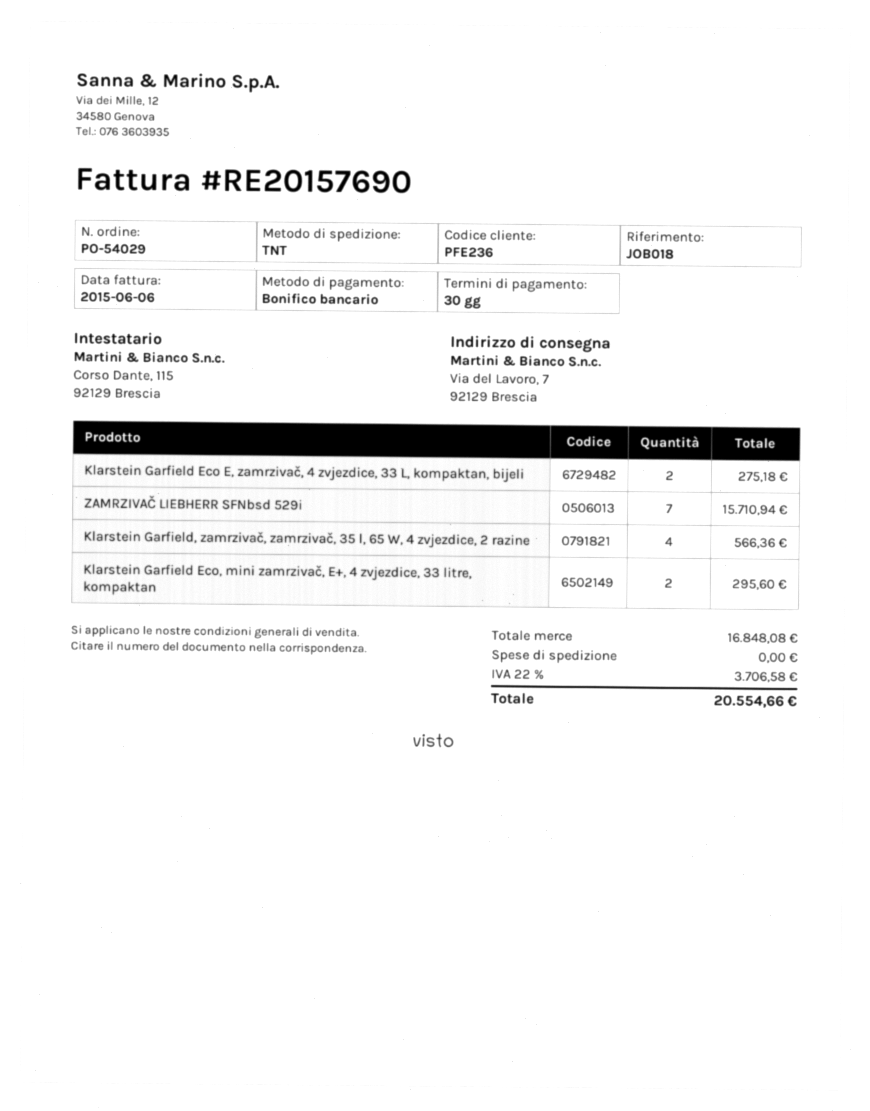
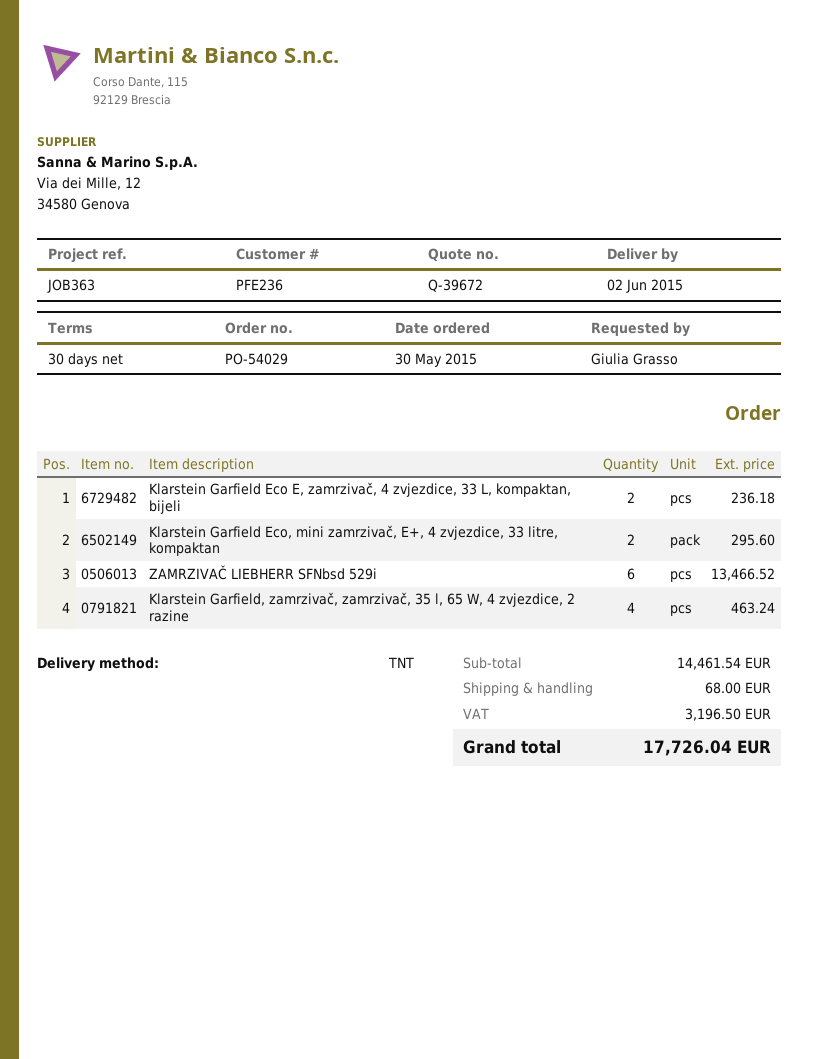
reference: JOB018 -> JOB363
Klarstein Garfield Eco E, zamrzivač, 4 zvjezdice, 33 L, kompaktan, bijeli: 2 for 275.18 -> 2 for 236.18
ZAMRZIVAČ LIEBHERR SFNbsd 529i: 7 for 15710.94 -> 6 for 13466.52
Klarstein Garfield, zamrzivač, zamrzivač, 35 l, 65 W, 4 zvjezdice, 2 razine: 4 for 566.36 -> 4 for 463.24
subtotal: 16848.08 -> 14461.54
shipping: 0.00 -> 68.00
tax: 3706.58 -> 3196.50
total: 20554.66 -> 17726.04

